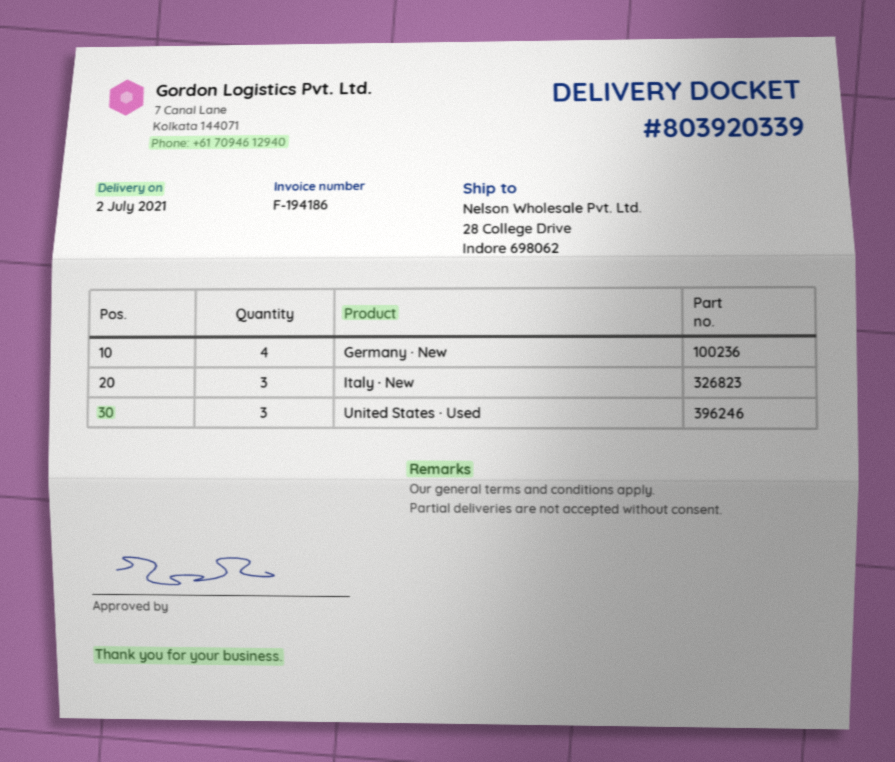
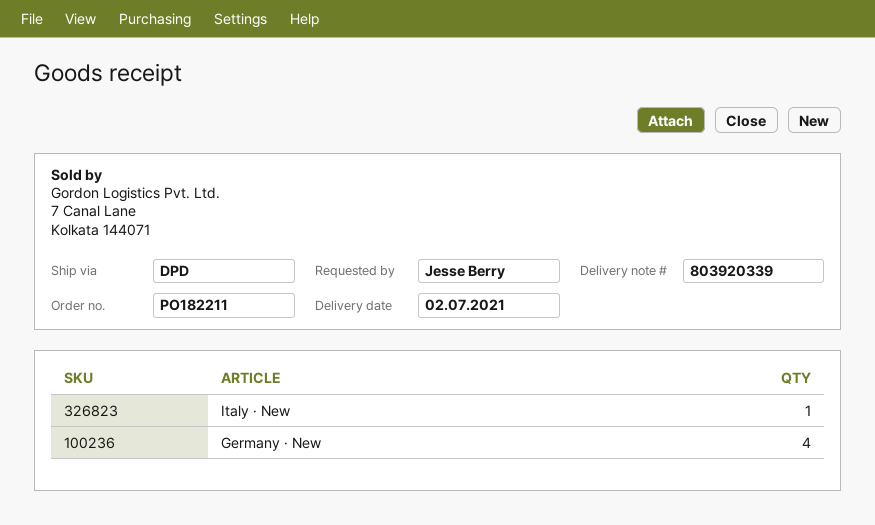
Italy · New: 3 -> 1
United States · Used: 3 -> none

